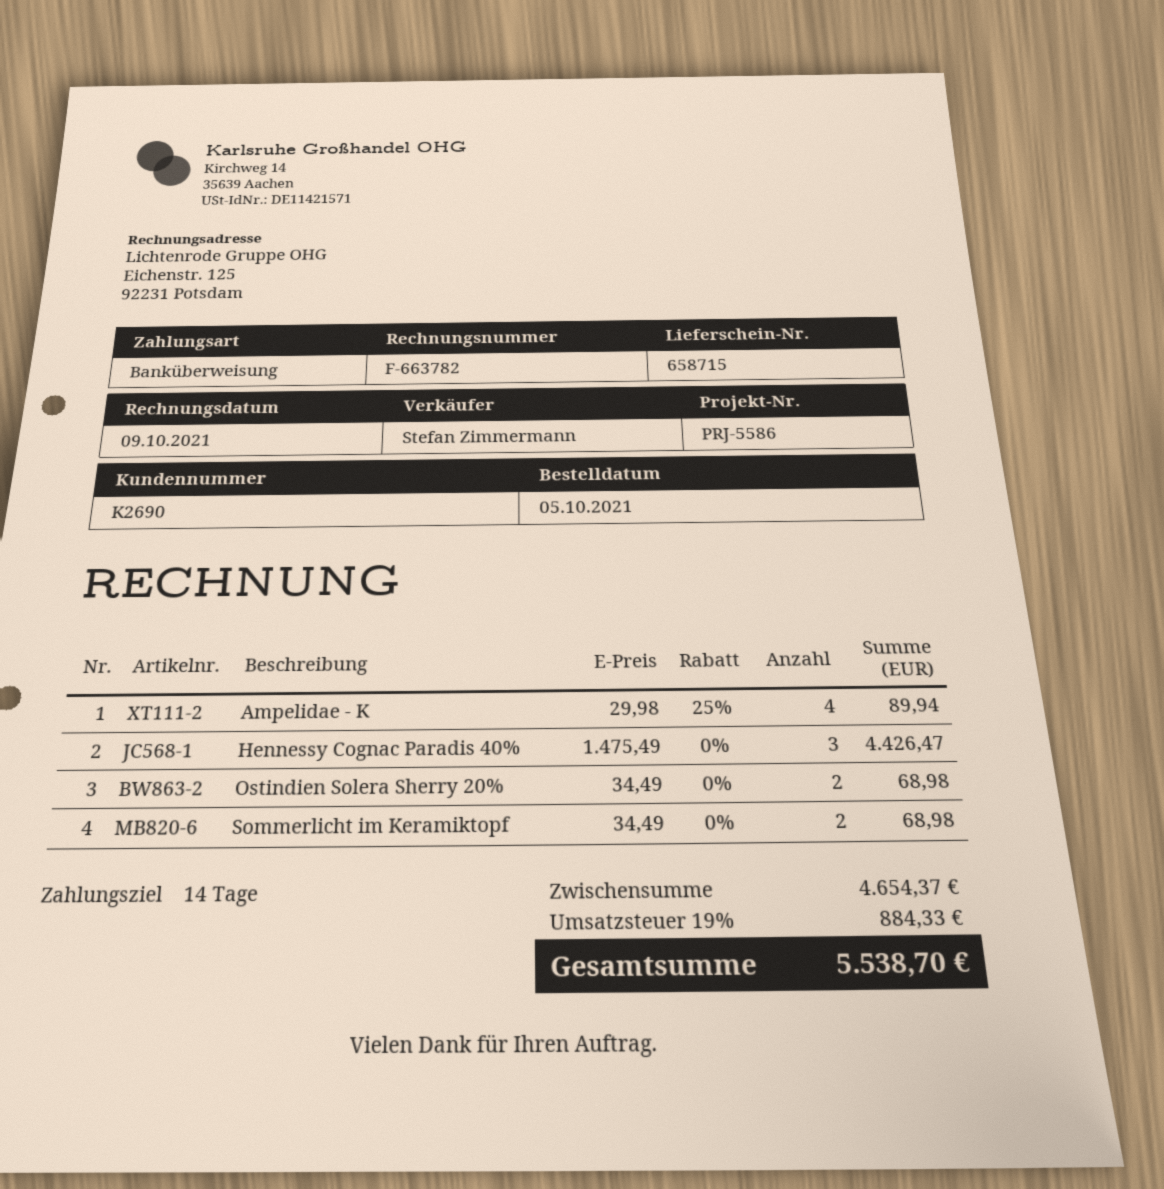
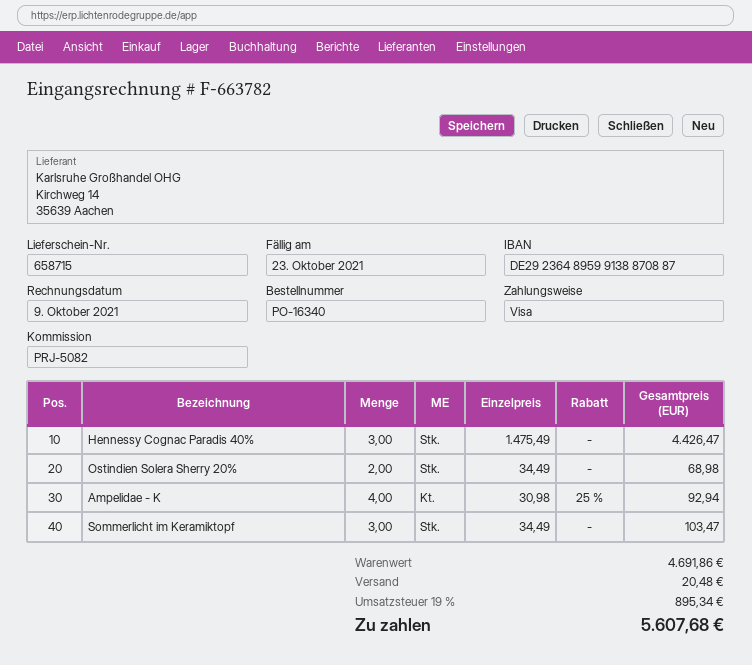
reference: PRJ-5586 -> PRJ-5082
payment method: bank transfer -> Visa
Ampelidae - K: 4 x 29.98 - 25% = 89.94 -> 4 x 30.98 - 25% = 92.94
Sommerlicht im Keramiktopf: 2 x 34.49 = 68.98 -> 3 x 34.49 = 103.47
subtotal: 4654.37 -> 4691.86
shipping: none -> 20.48
tax: 19% = 884.33 -> 19% = 895.34
total: 5538.70 -> 5607.68

